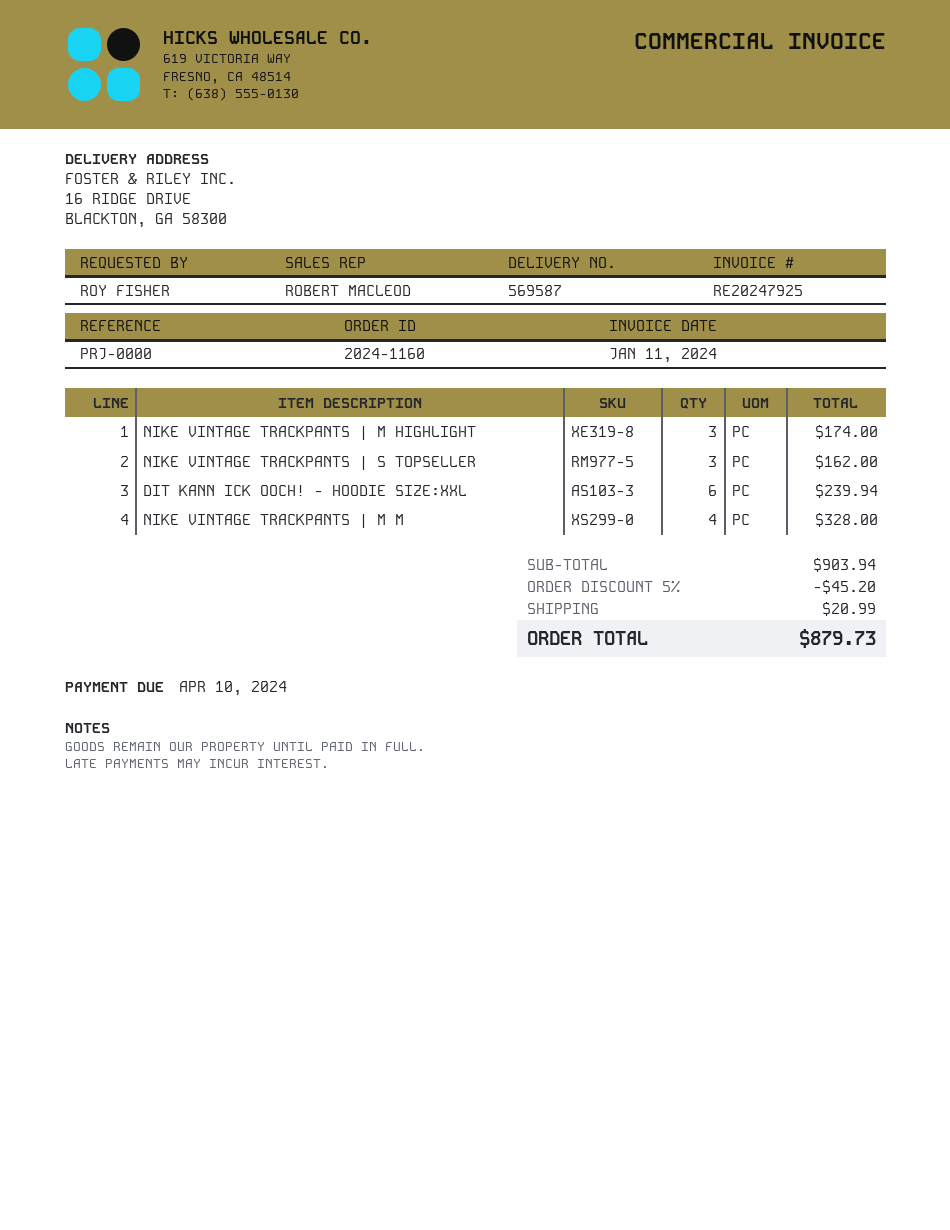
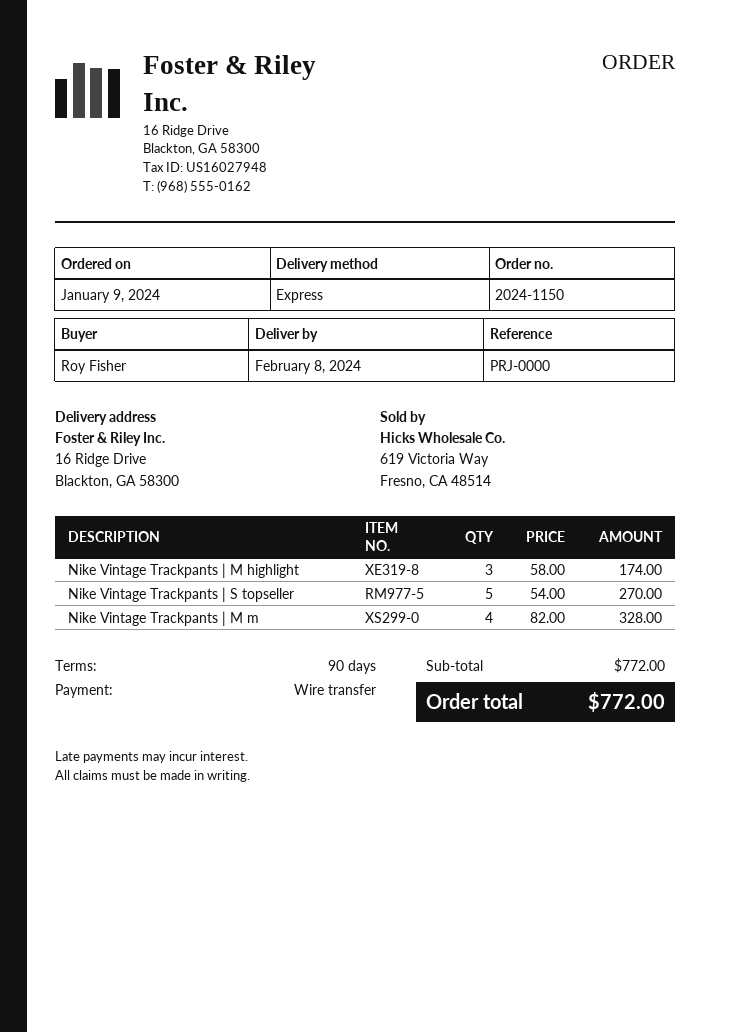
order number: 2024-1160 -> 2024-1150
NIKE VINTAGE TRACKPANTS | S TOPSELLER: 3 for 162.00 -> 5 for 270.00
DIT KANN ICK OOCH! - HOODIE SIZE:XXL: 6 for 239.94 -> none
subtotal: 903.94 -> 772.00
discount: 5% = 45.20 -> none
shipping: 20.99 -> none
total: 879.73 -> 772.00

